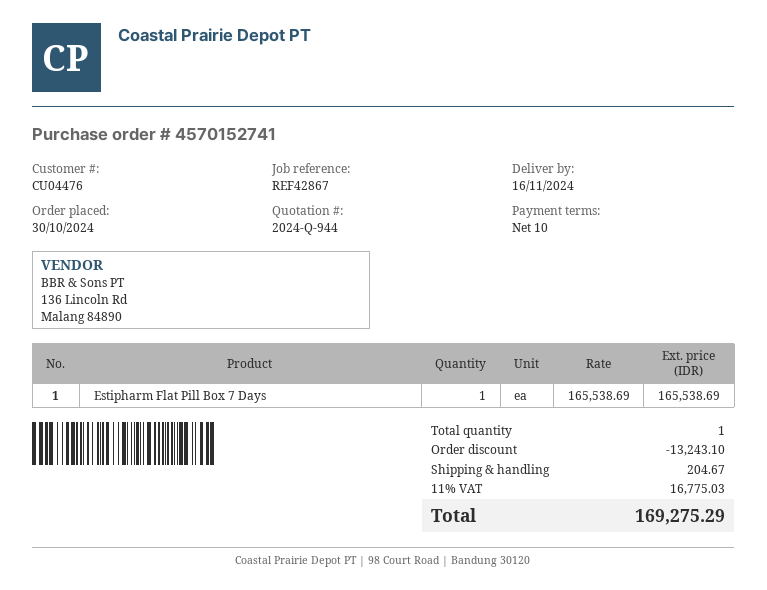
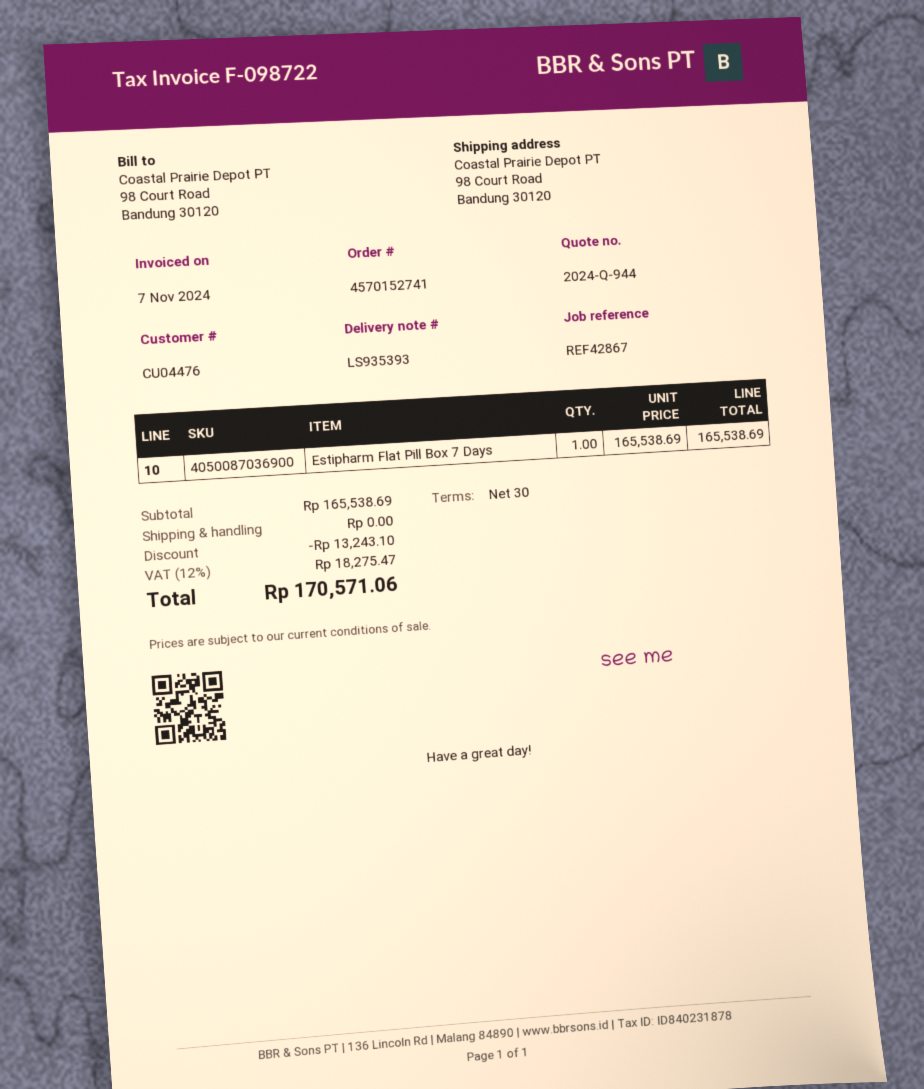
payment terms: 10 days -> 30 days
shipping: 204.67 -> 0.00
tax: 11% = 16775.03 -> 12% = 18275.47
total: 169275.29 -> 170571.06

